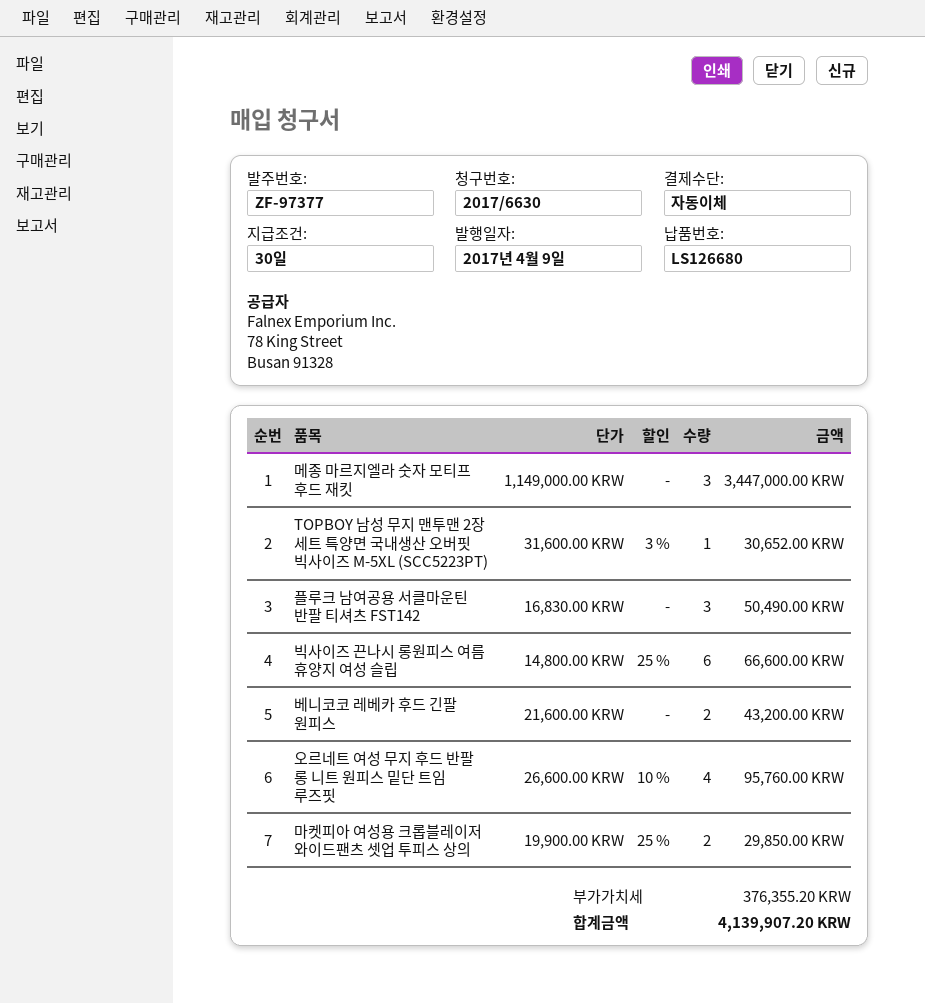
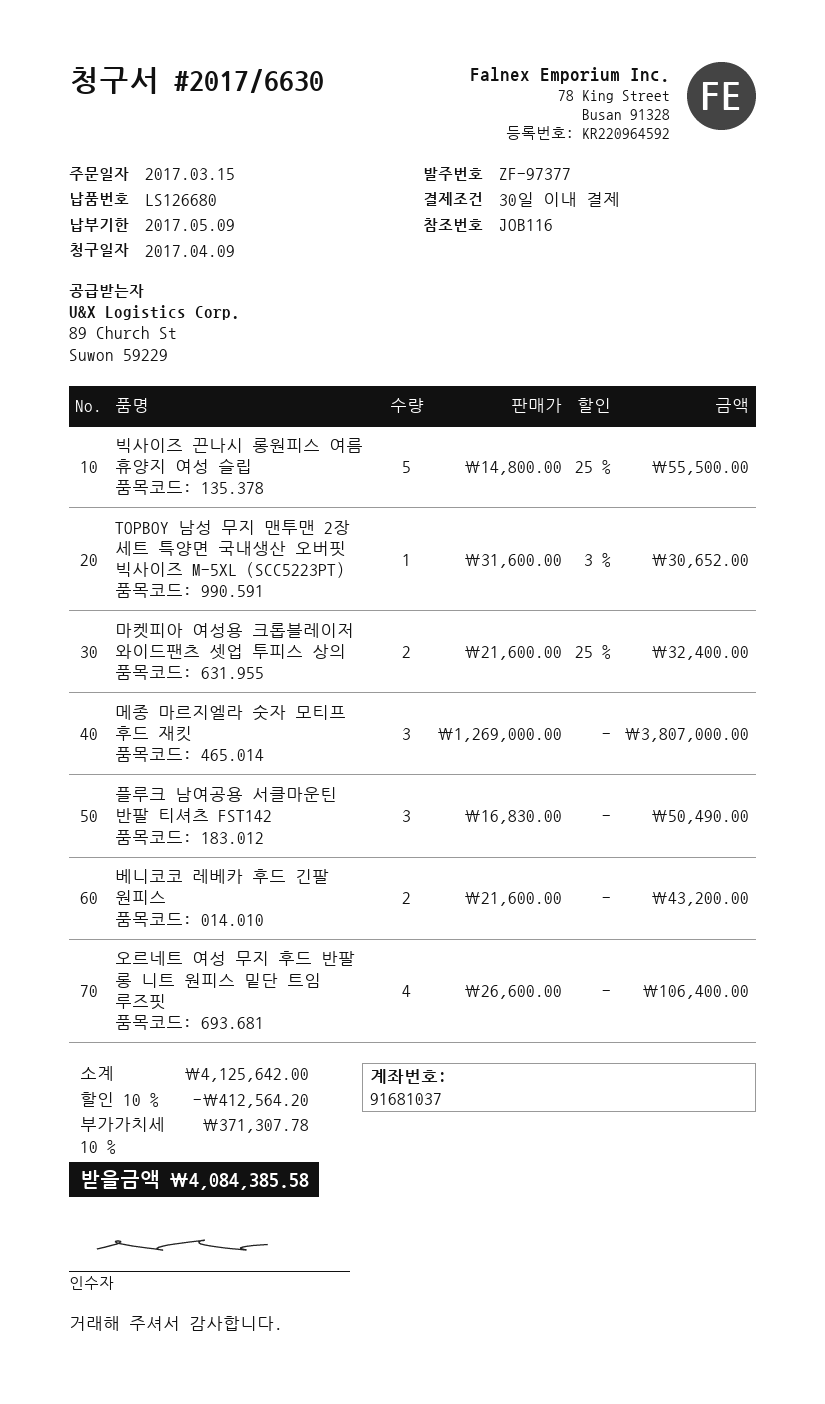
메종 마르지엘라 숫자 모티프 후드 재킷: 3 x 1149000.00 = 3447000.00 -> 3 x 1269000.00 = 3807000.00
빅사이즈 끈나시 롱원피스 여름 휴양지 여성 슬립: 6 x 14800.00 - 25% = 66600.00 -> 5 x 14800.00 - 25% = 55500.00
오르네트 여성 무지 후드 반팔 롱 니트 원피스 밑단 트임 루즈핏: 4 x 26600.00 - 10% = 95760.00 -> 4 x 26600.00 = 106400.00
마켓피아 여성용 크롭블레이저 와이드팬츠 셋업 투피스 상의: 2 x 19900.00 - 25% = 29850.00 -> 2 x 21600.00 - 25% = 32400.00
discount: none -> 10% = 412564.20
tax: 376355.20 -> 371307.78
total: 4139907.20 -> 4084385.58

